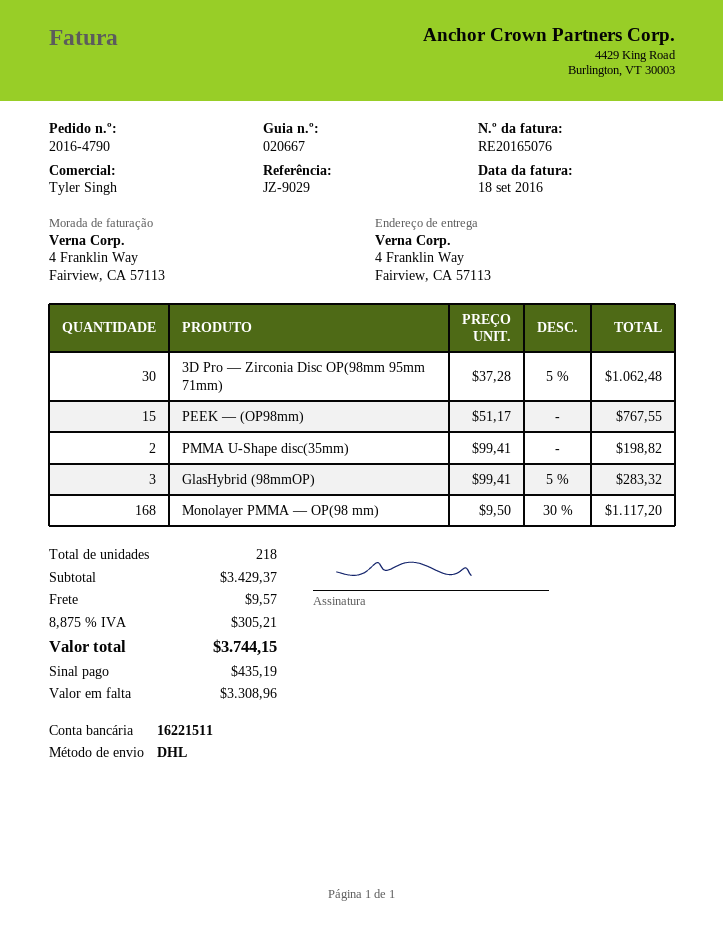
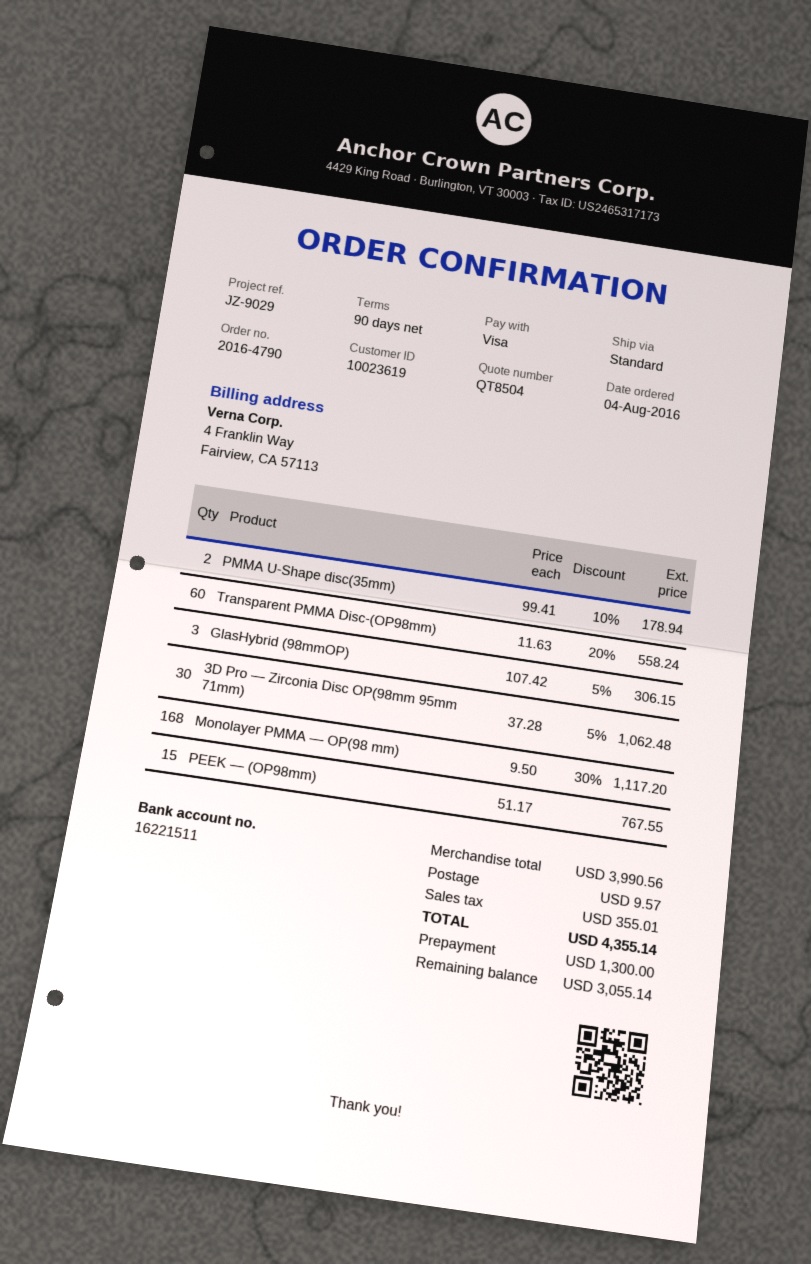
shipping method: DHL -> standard
PMMA U-Shape disc(35mm): 2 x 99.41 = 198.82 -> 2 x 99.41 - 10% = 178.94
GlasHybrid (98mmOP): 3 x 99.41 - 5% = 283.32 -> 3 x 107.42 - 5% = 306.15
Transparent PMMA Disc-(OP98mm): none -> 60 x 11.63 - 20% = 558.24
subtotal: 3429.37 -> 3990.56
tax: 305.21 -> 355.01
total: 3744.15 -> 4355.14
deposit: 435.19 -> 1300.00
balance: 3308.96 -> 3055.14

